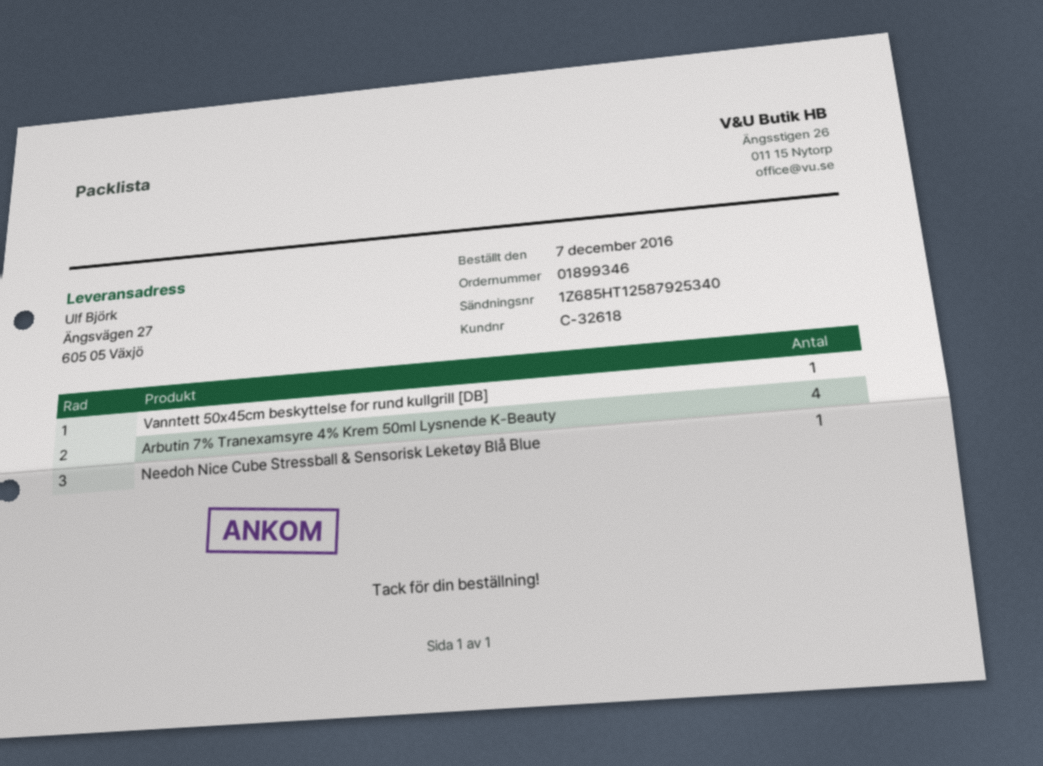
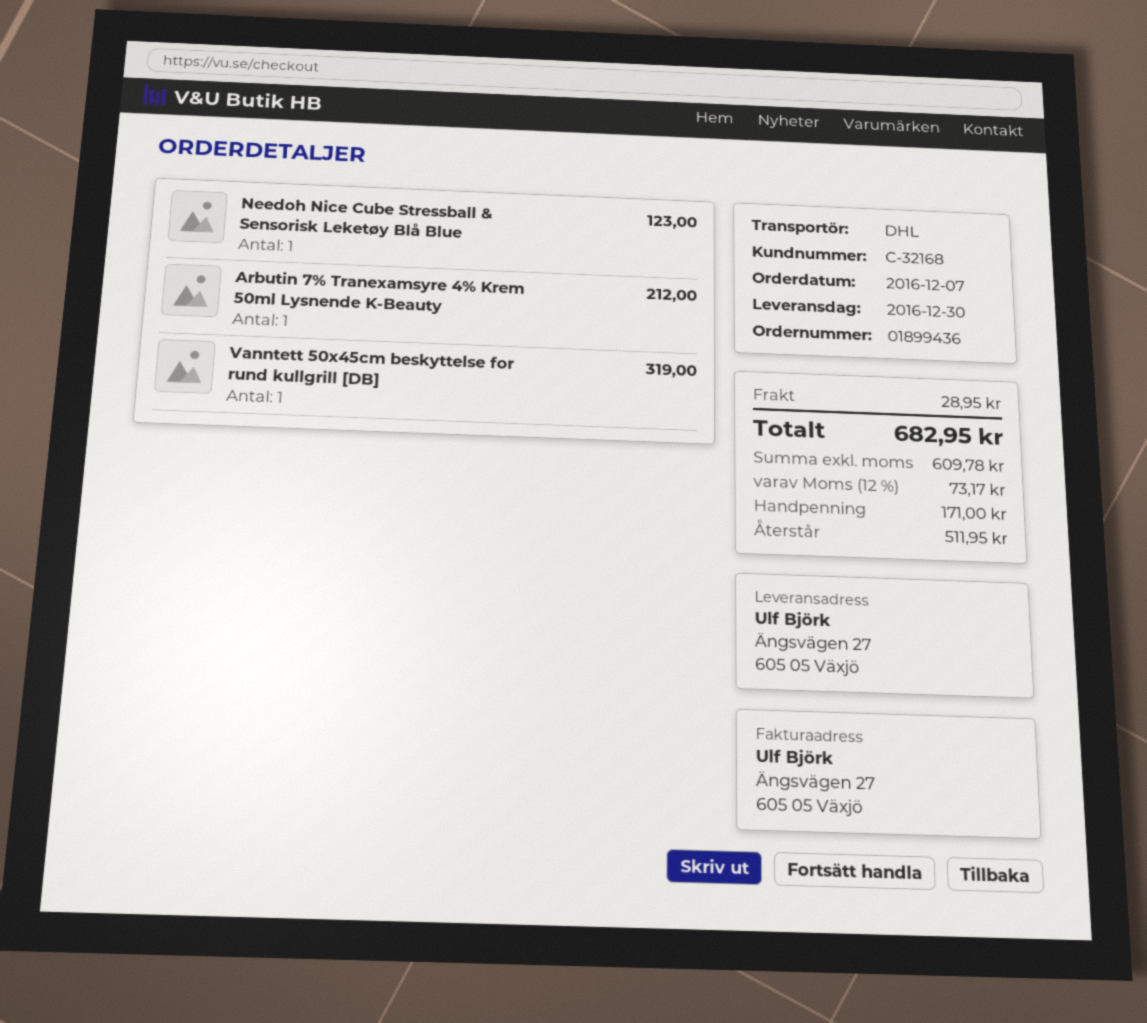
order number: 01899346 -> 01899436
customer number: C-32618 -> C-32168
Arbutin 7% Tranexamsyre 4% Krem 50ml Lysnende K-Beauty: 4 -> 1

